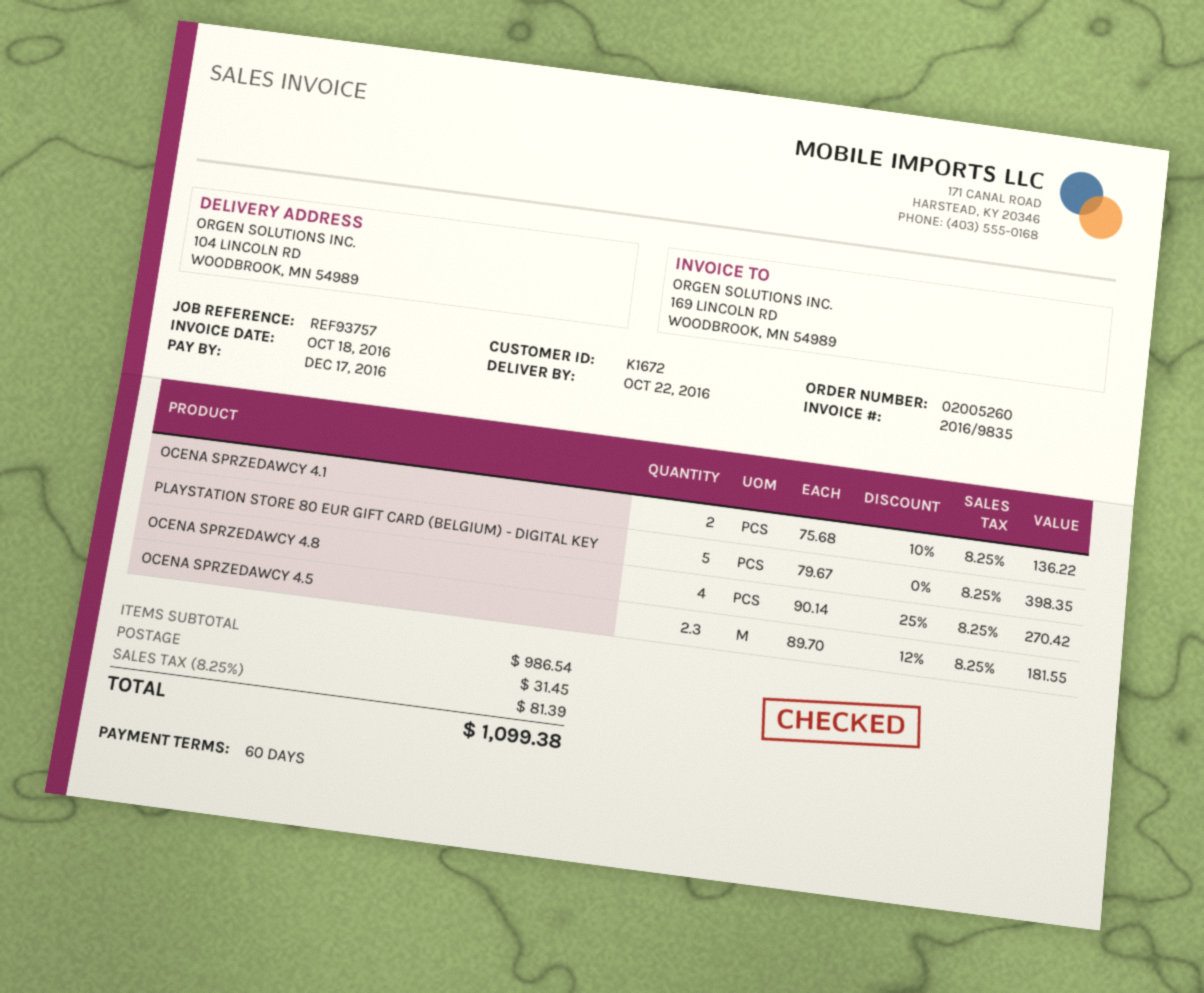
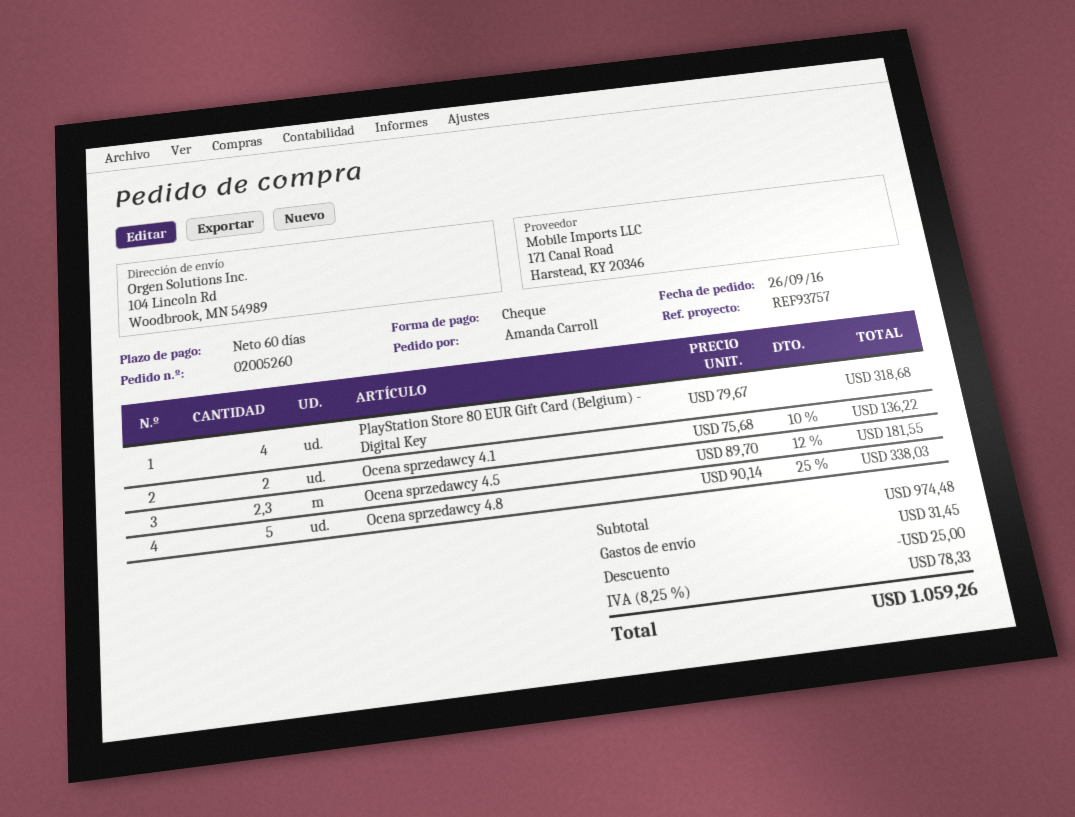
PLAYSTATION STORE 80 EUR GIFT CARD (BELGIUM) - DIGITAL KEY: 5 x 79.67 = 398.35 -> 4 x 79.67 = 318.68
OCENA SPRZEDAWCY 4.8: 4 x 90.14 - 25% = 270.42 -> 5 x 90.14 - 25% = 338.03
subtotal: 986.54 -> 974.48
discount: none -> 25.00
tax: 8.25% = 81.39 -> 8.25% = 78.33
total: 1099.38 -> 1059.26

